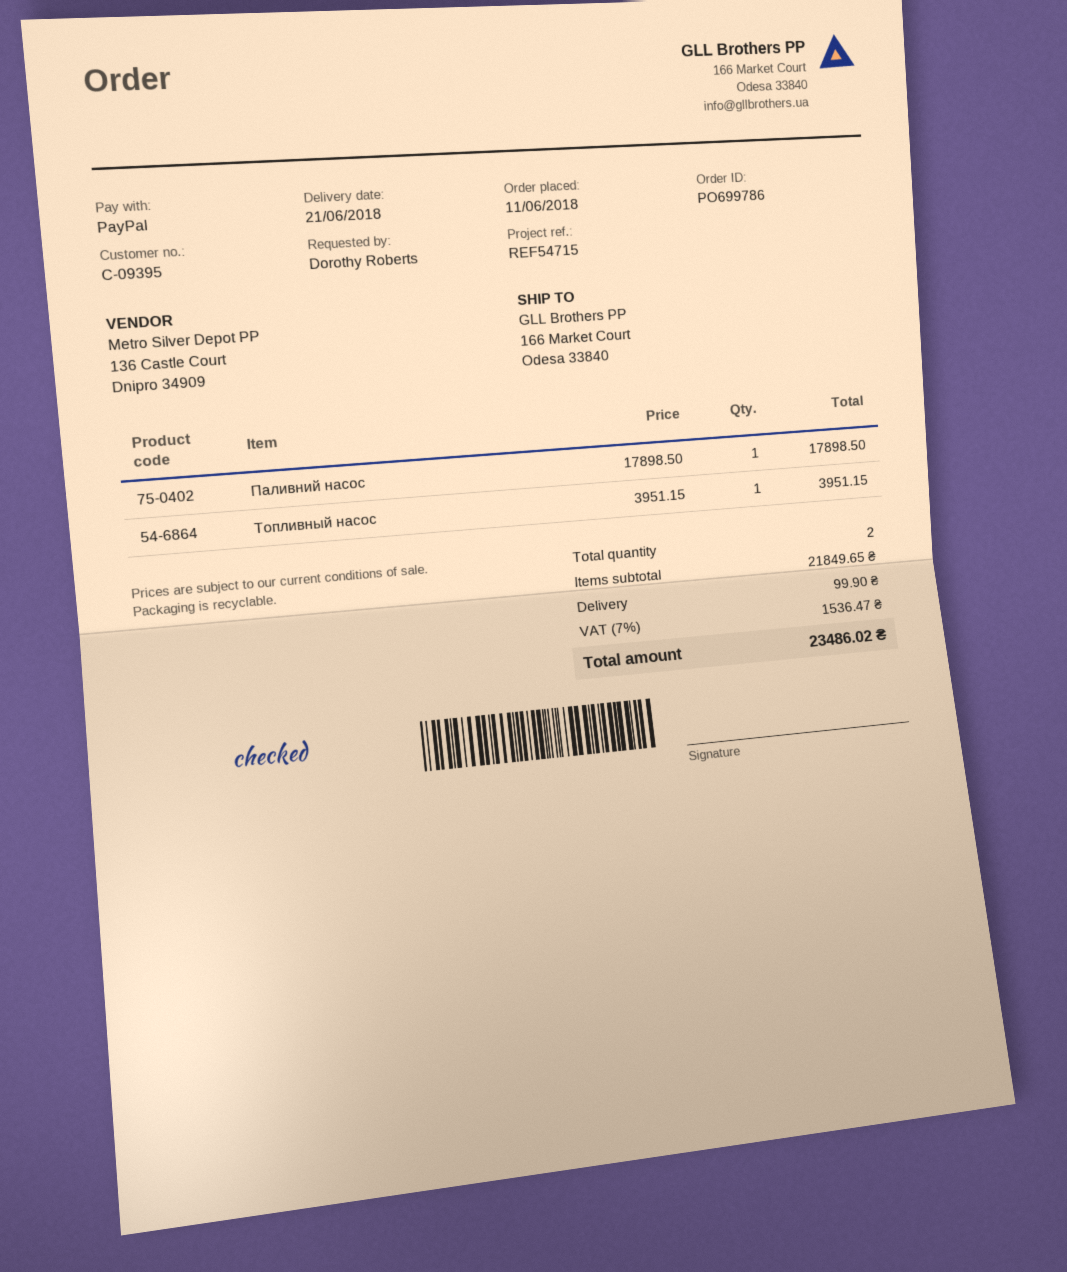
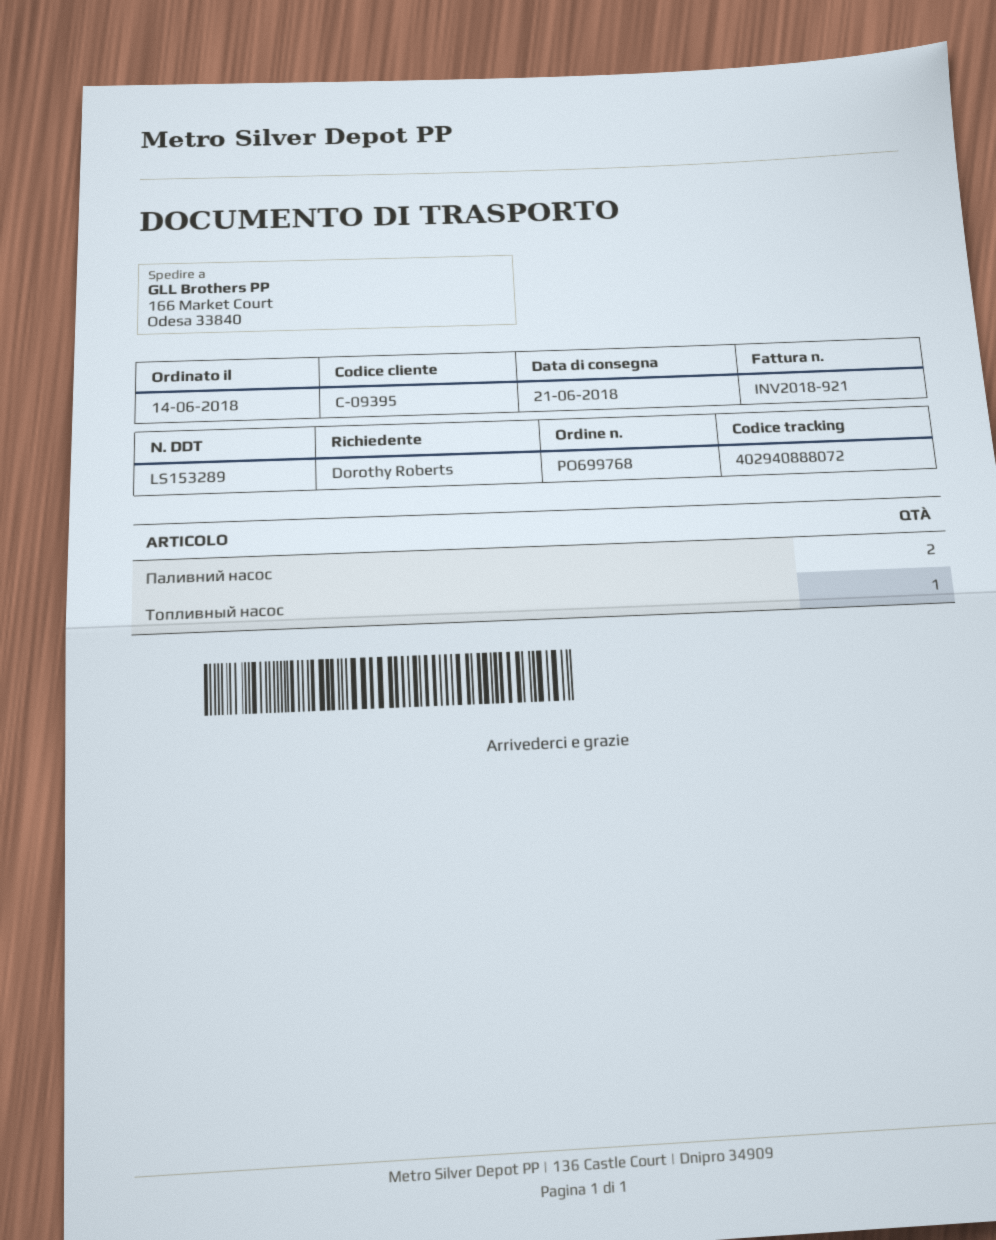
order number: PO699786 -> PO699768
order date: 2018-06-11 -> 2018-06-14
Паливний насос: 1 -> 2

